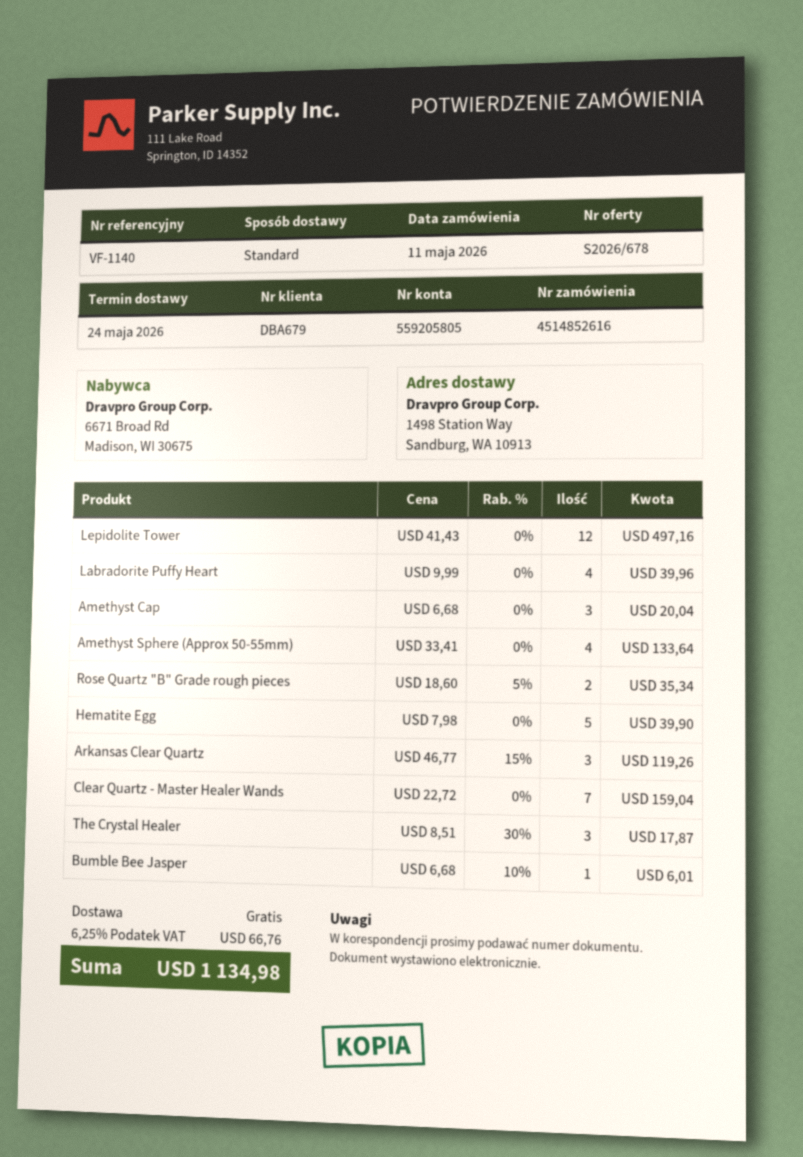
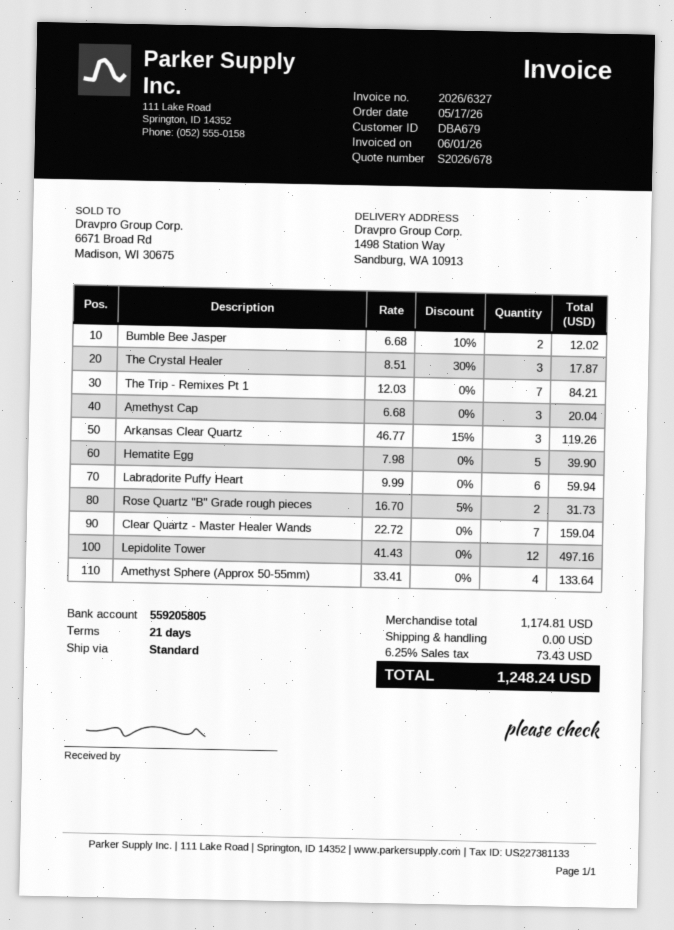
order date: 2026-05-11 -> 2026-05-17
Labradorite Puffy Heart: 4 x 9.99 = 39.96 -> 6 x 9.99 = 59.94
Rose Quartz "B" Grade rough pieces: 2 x 18.60 - 5% = 35.34 -> 2 x 16.70 - 5% = 31.73
Bumble Bee Jasper: 1 x 6.68 - 10% = 6.01 -> 2 x 6.68 - 10% = 12.02
The Trip - Remixes Pt 1: none -> 7 x 12.03 = 84.21
tax: 6.25% = 66.76 -> 6.25% = 73.43
total: 1134.98 -> 1248.24

